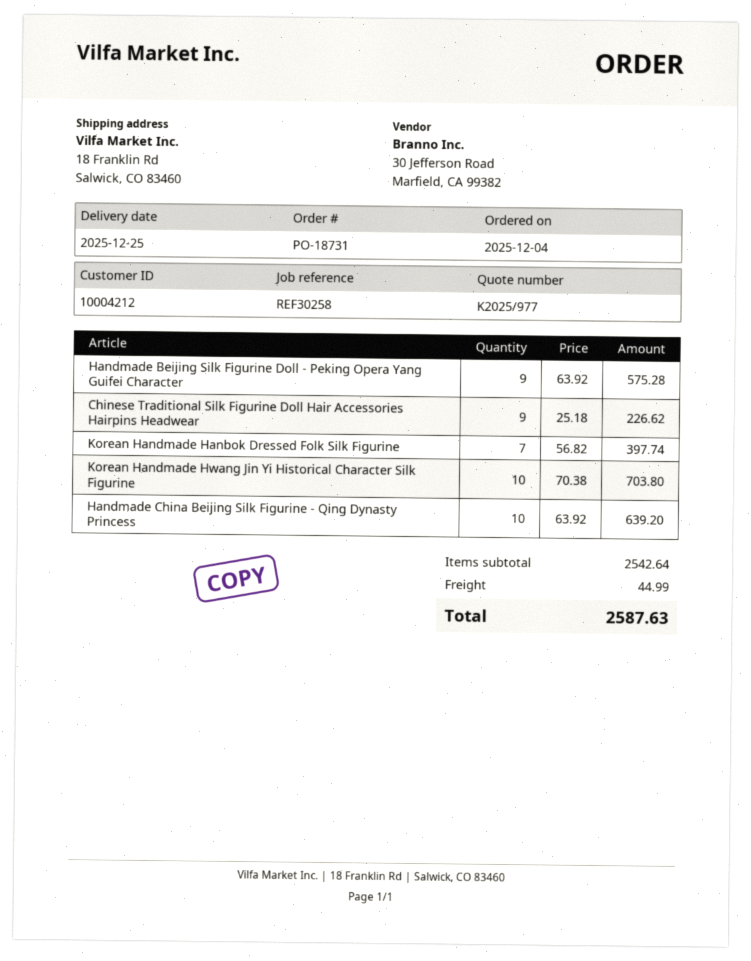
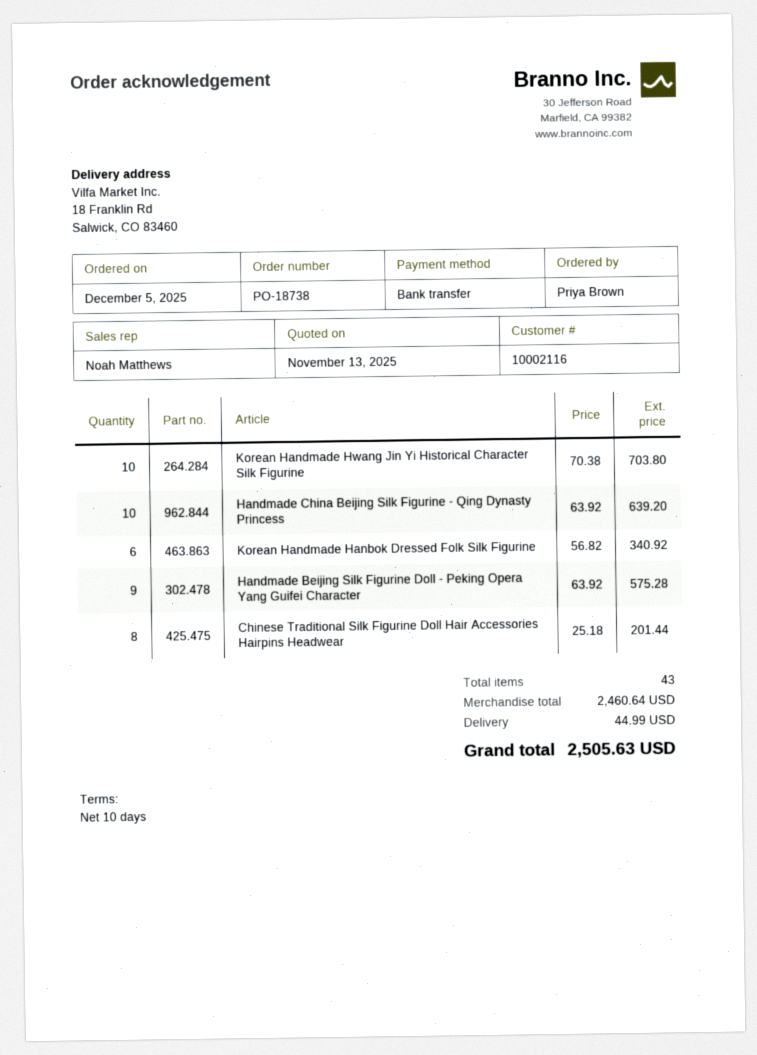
order number: PO-18731 -> PO-18738
order date: 2025-12-04 -> 2025-12-05
customer number: 10004212 -> 10002116
Chinese Traditional Silk Figurine Doll Hair Accessories Hairpins Headwear: 9 x 25.18 = 226.62 -> 8 x 25.18 = 201.44
Korean Handmade Hanbok Dressed Folk Silk Figurine: 7 x 56.82 = 397.74 -> 6 x 56.82 = 340.92
subtotal: 2542.64 -> 2460.64
total: 2587.63 -> 2505.63

